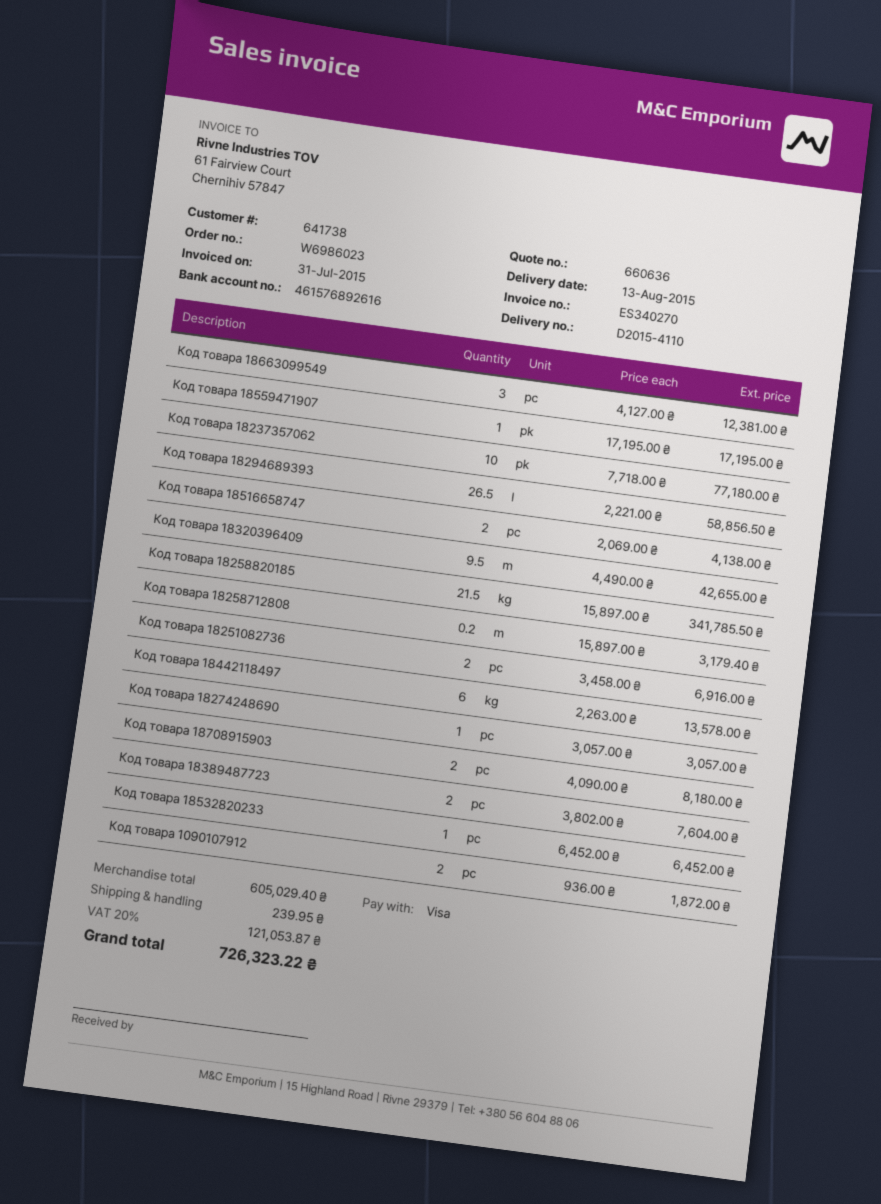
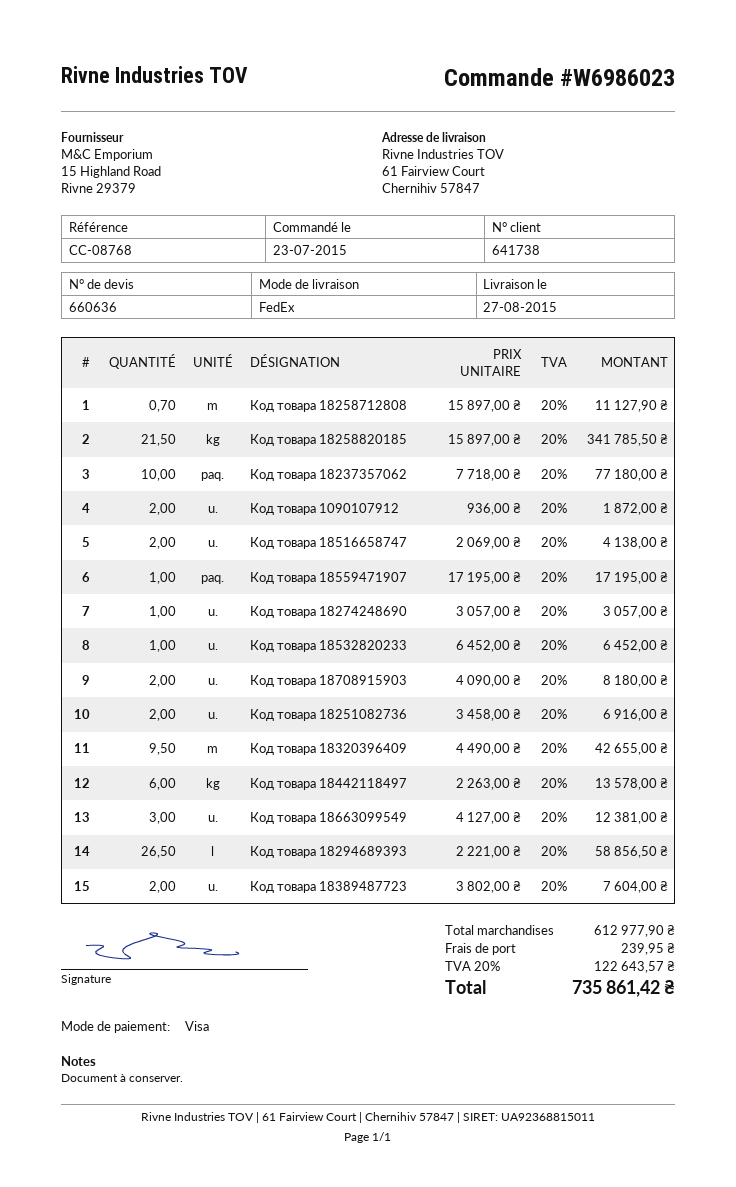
delivery date: 2015-08-13 -> 2015-08-27
Код товара 18258712808: 0.2 x 15897.00 = 3179.40 -> 0.7 x 15897.00 = 11127.90
subtotal: 605029.40 -> 612977.90
tax: 20% = 121053.87 -> 20% = 122643.57
total: 726323.22 -> 735861.42

